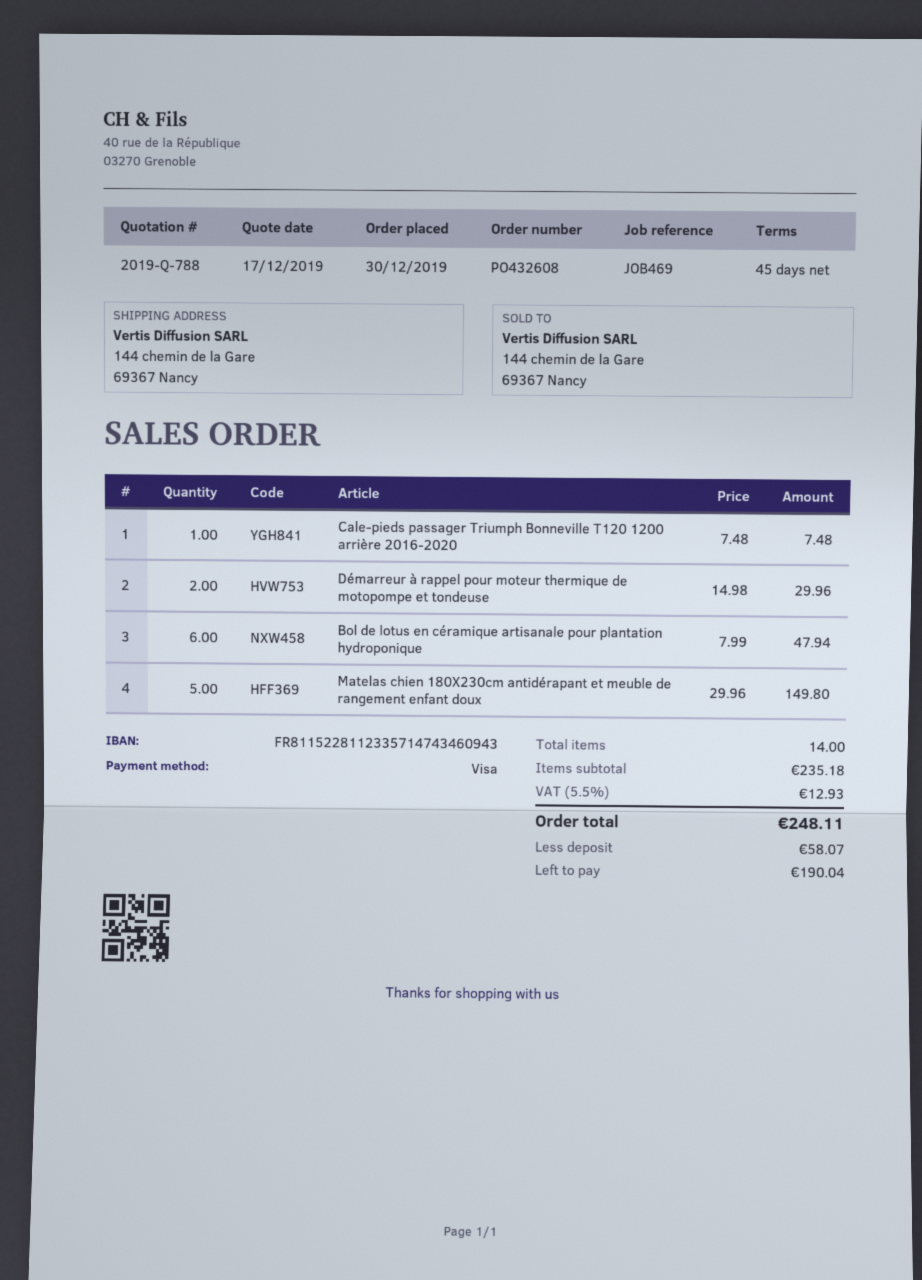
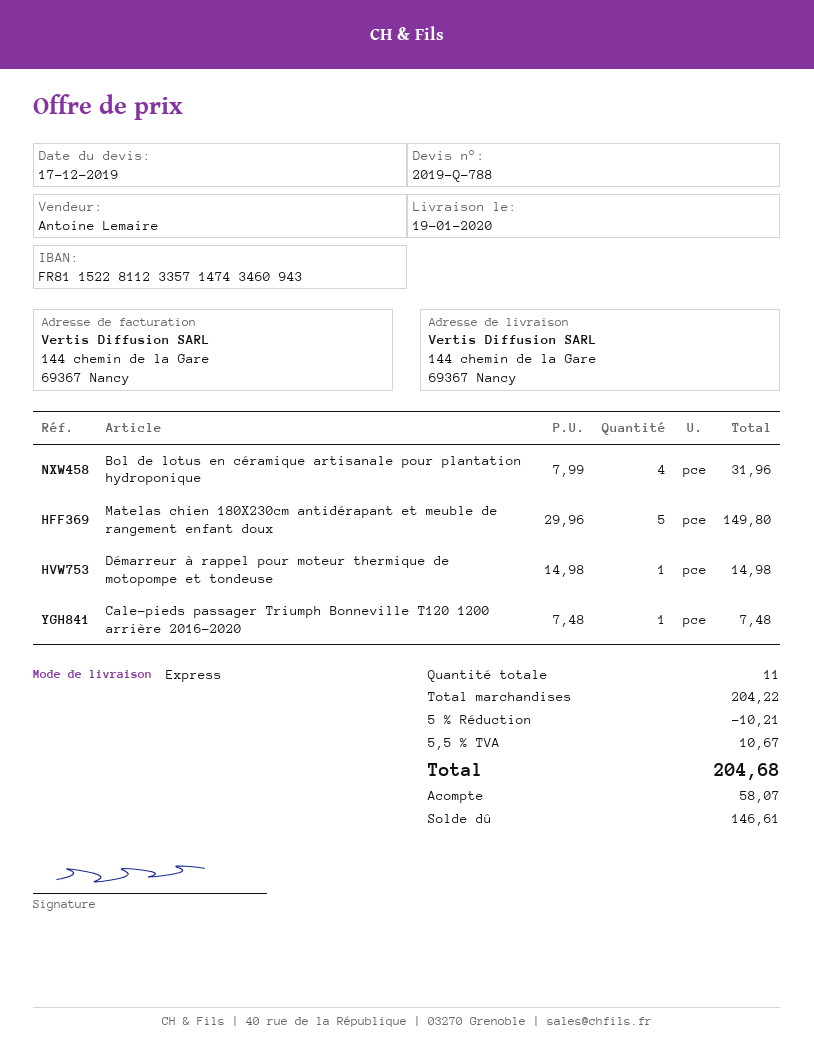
Démarreur à rappel pour moteur thermique de motopompe et tondeuse: 2 x 14.98 = 29.96 -> 1 x 14.98 = 14.98
Bol de lotus en céramique artisanale pour plantation hydroponique: 6 x 7.99 = 47.94 -> 4 x 7.99 = 31.96
total quantity: 14 -> 11
subtotal: 235.18 -> 204.22
discount: none -> 5% = 10.21
tax: 5.5% = 12.93 -> 5.5% = 10.67
total: 248.11 -> 204.68
balance: 190.04 -> 146.61

